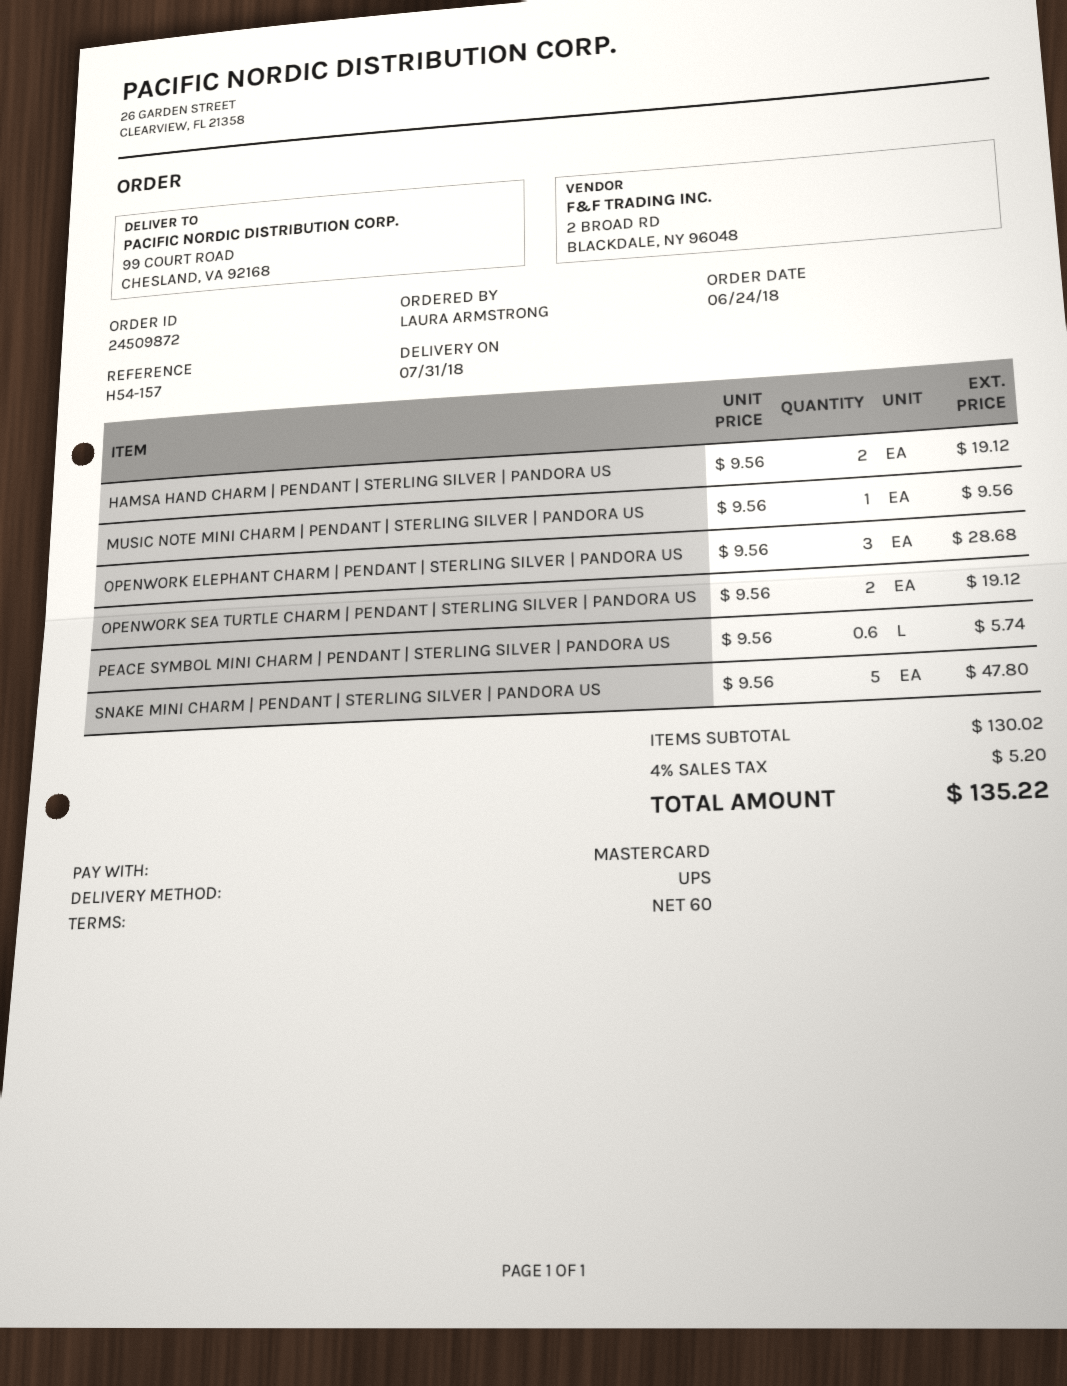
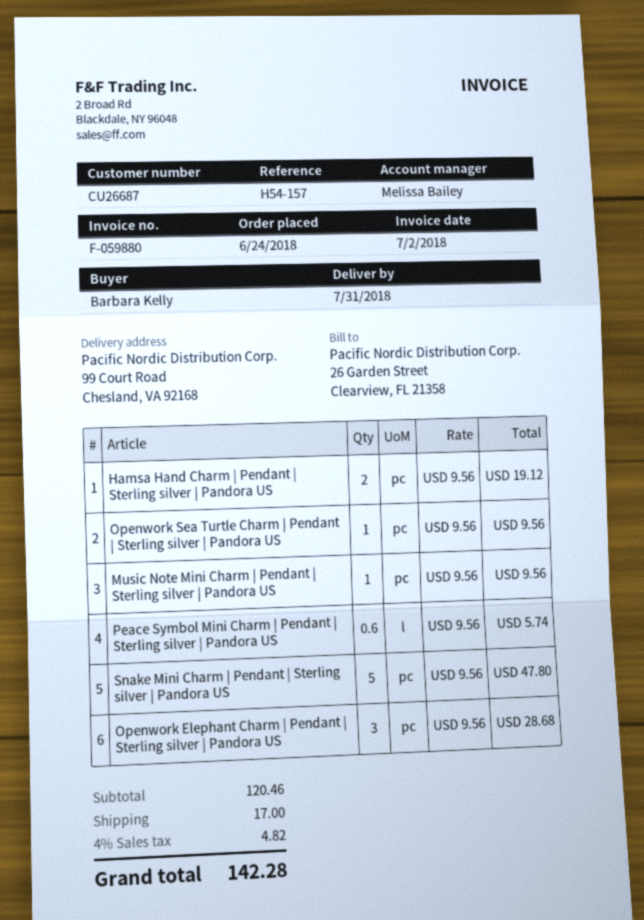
ordered by: LAURA ARMSTRONG -> Barbara Kelly
OPENWORK SEA TURTLE CHARM | PENDANT | STERLING SILVER | PANDORA US: 2 x 9.56 = 19.12 -> 1 x 9.56 = 9.56
subtotal: 130.02 -> 120.46
shipping: none -> 17.00
tax: 4% = 5.20 -> 4% = 4.82
total: 135.22 -> 142.28

